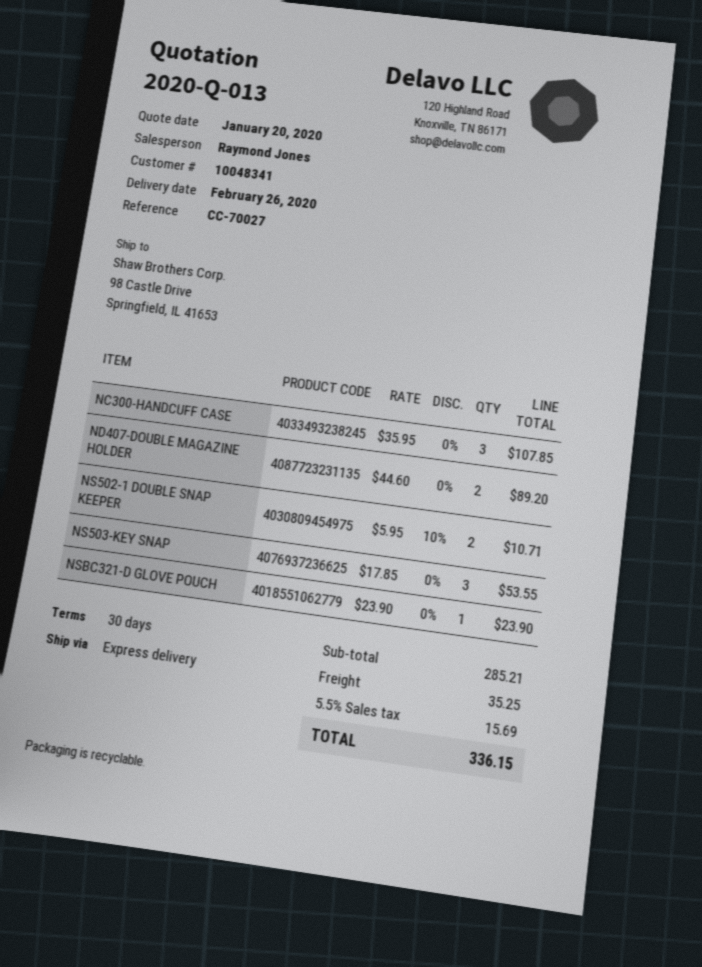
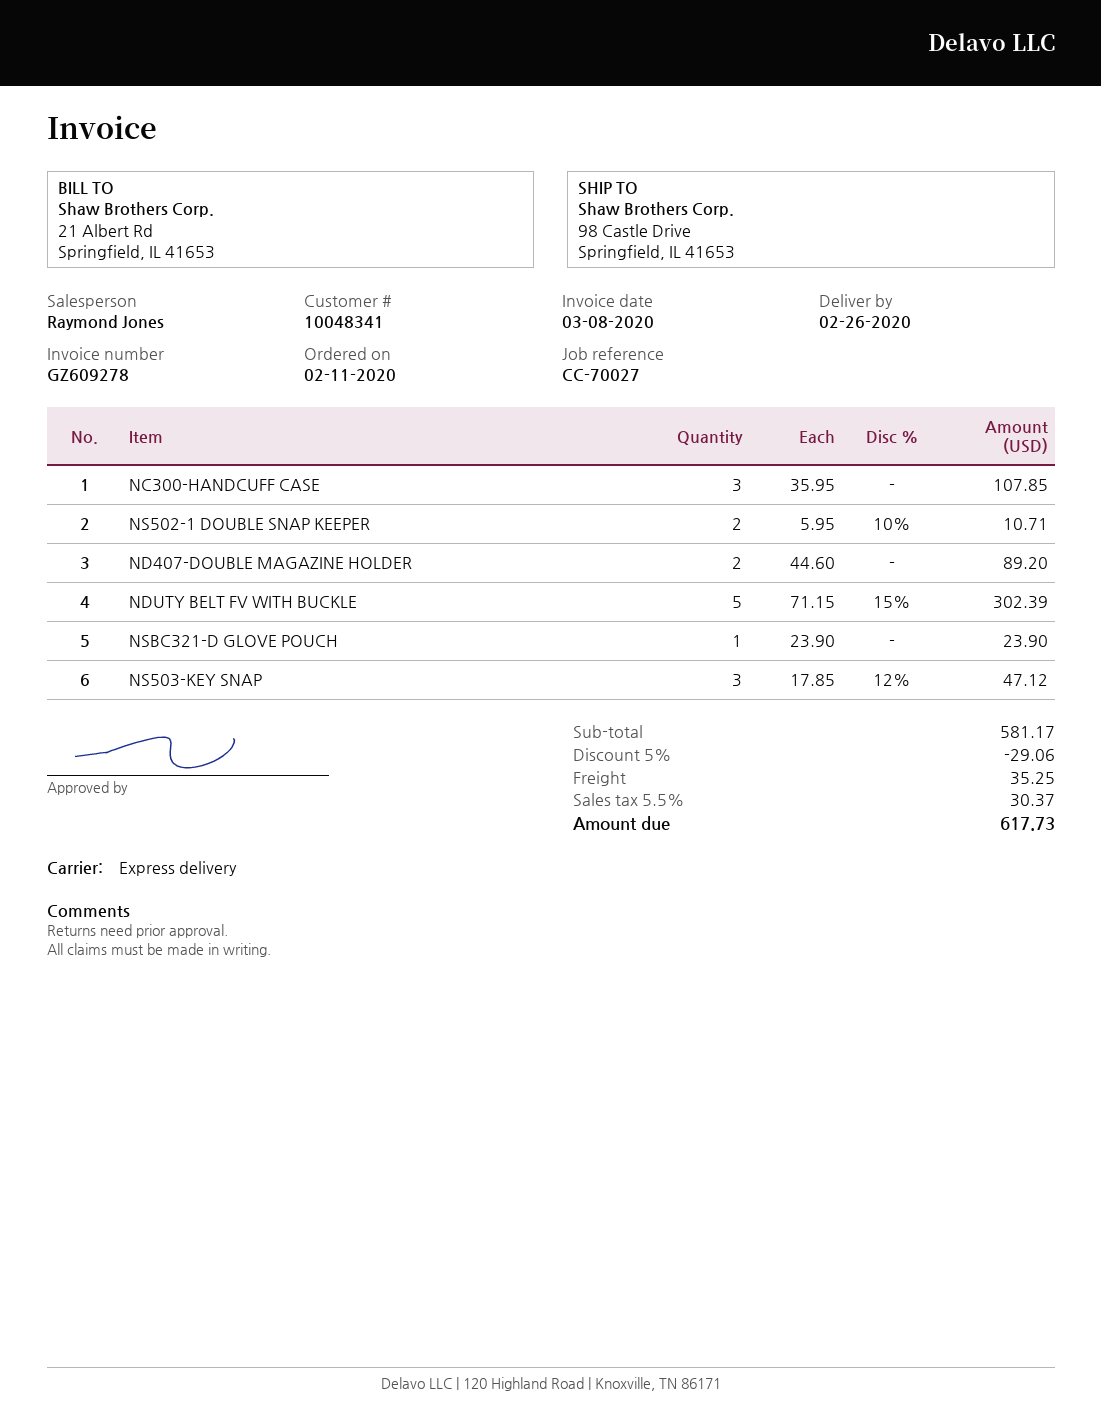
NS503-KEY SNAP: 3 x 17.85 = 53.55 -> 3 x 17.85 - 12% = 47.12
NDUTY BELT FV WITH BUCKLE: none -> 5 x 71.15 - 15% = 302.39
subtotal: 285.21 -> 581.17
discount: none -> 5% = 29.06
tax: 5.5% = 15.69 -> 5.5% = 30.37
total: 336.15 -> 617.73

